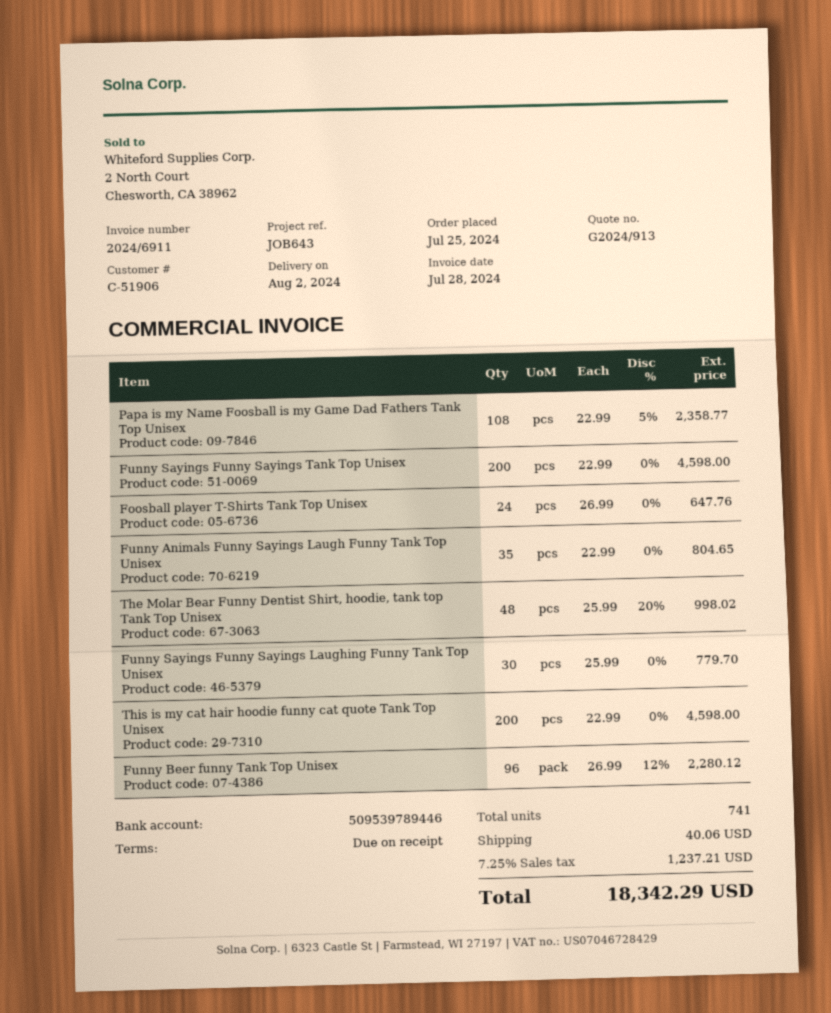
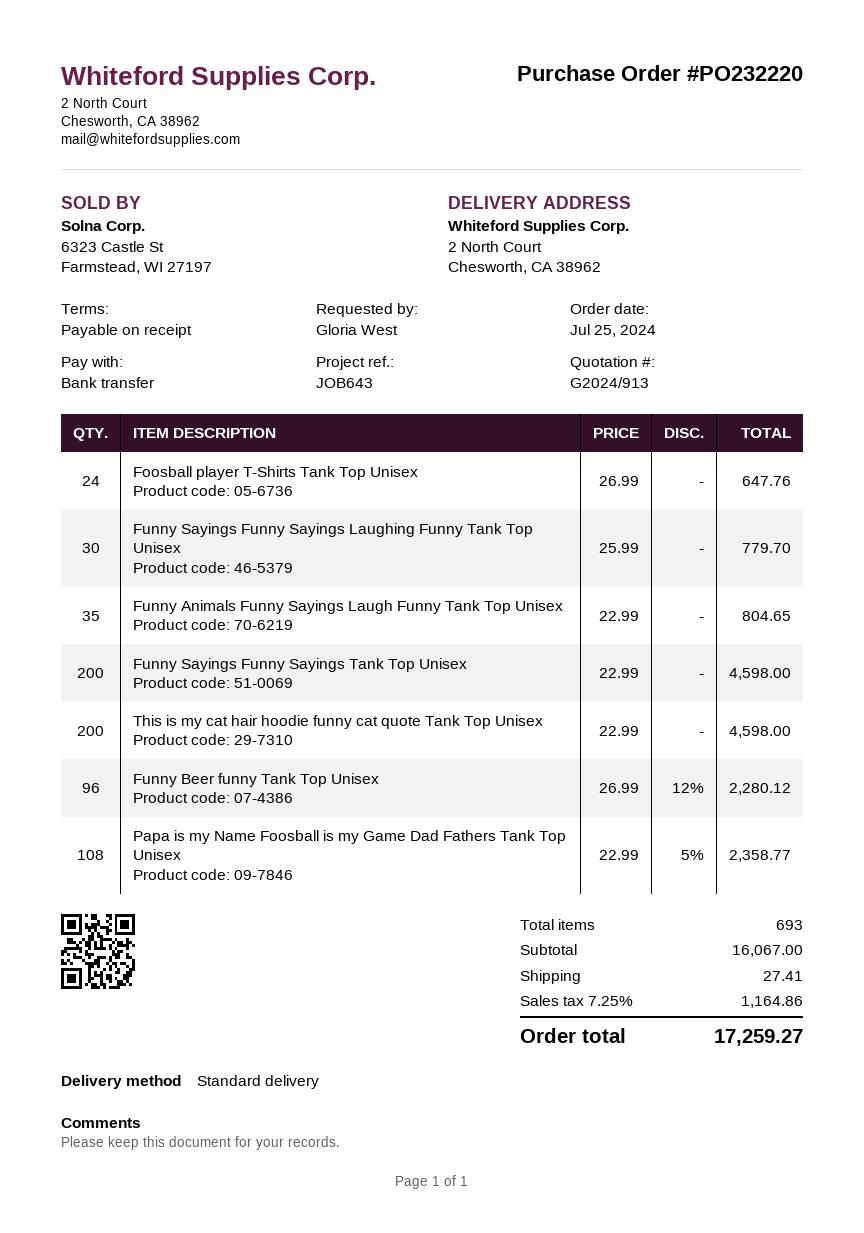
The Molar Bear Funny Dentist Shirt, hoodie, tank top Tank Top Unisex: 48 x 25.99 - 20% = 998.02 -> none
total quantity: 741 -> 693
shipping: 40.06 -> 27.41
tax: 7.25% = 1237.21 -> 7.25% = 1164.86
total: 18342.29 -> 17259.27

